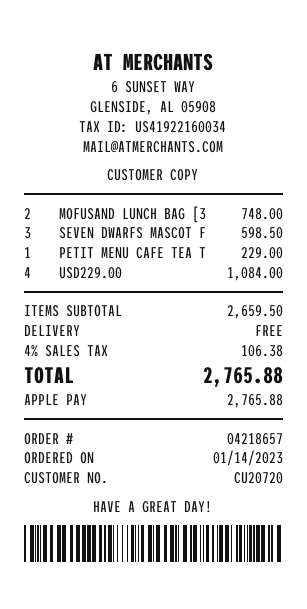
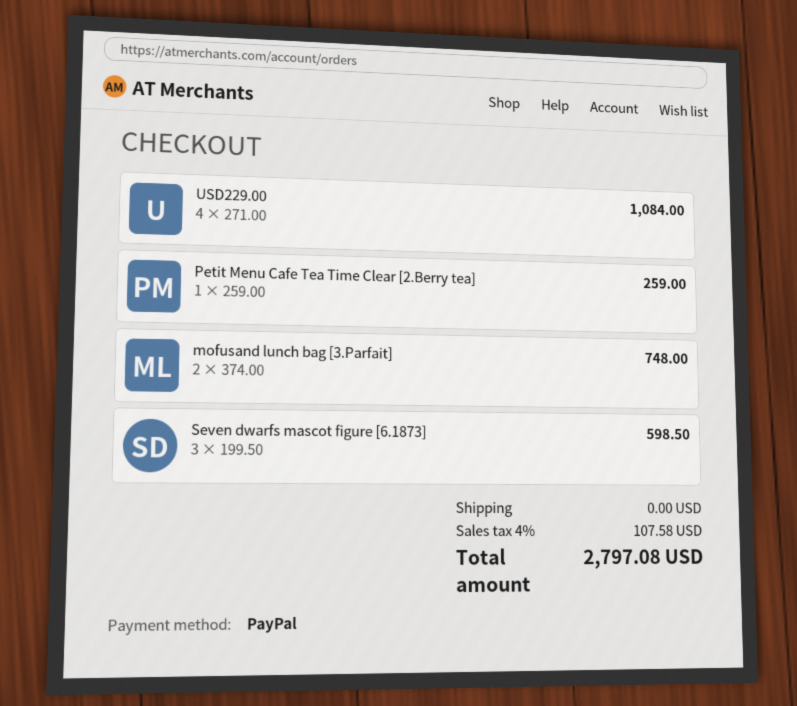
payment method: Apple Pay -> PayPal
PETIT MENU CAFE TEA T: 1 for 229.00 -> 1 for 259.00
tax: 4% = 106.38 -> 4% = 107.58
total: 2765.88 -> 2797.08

